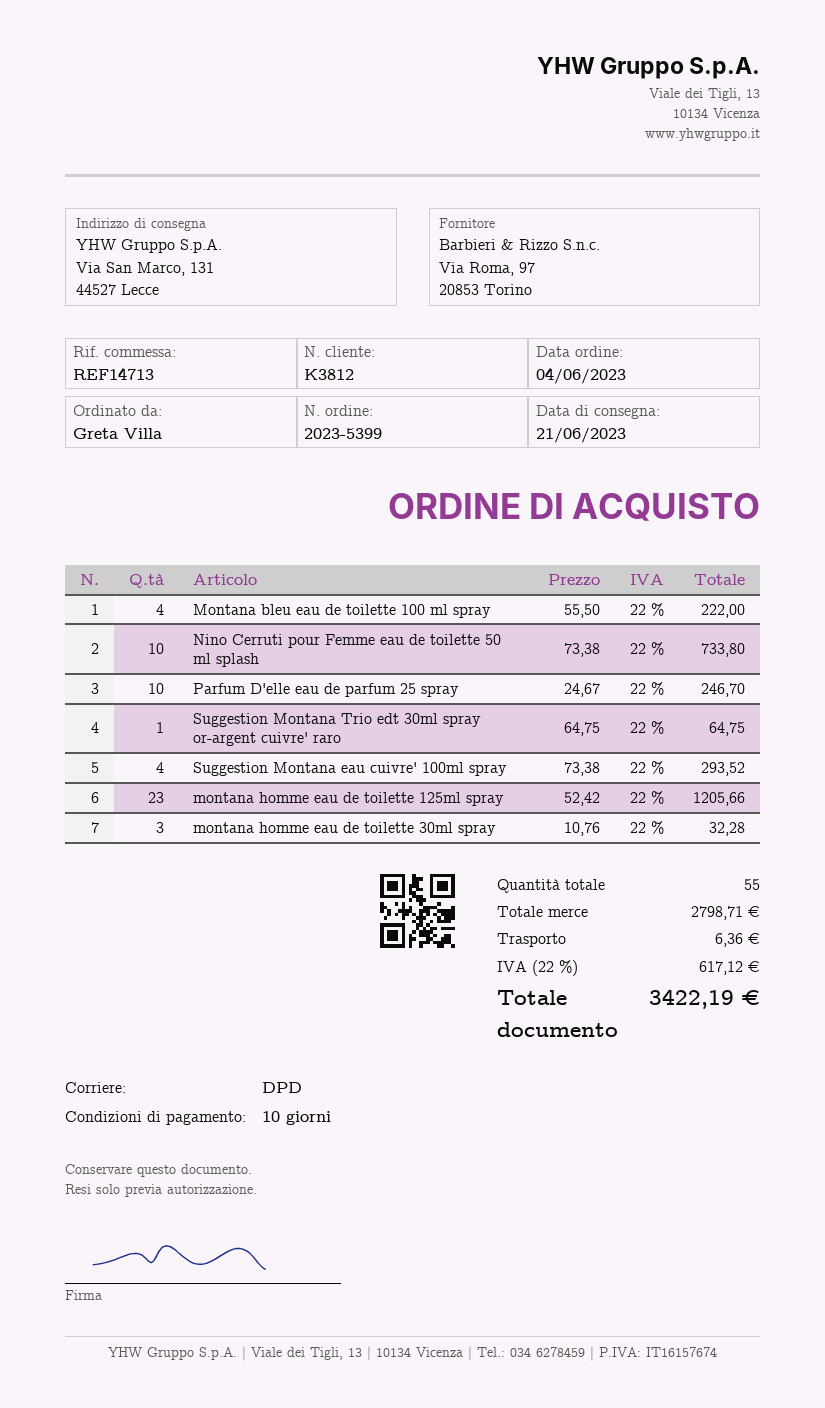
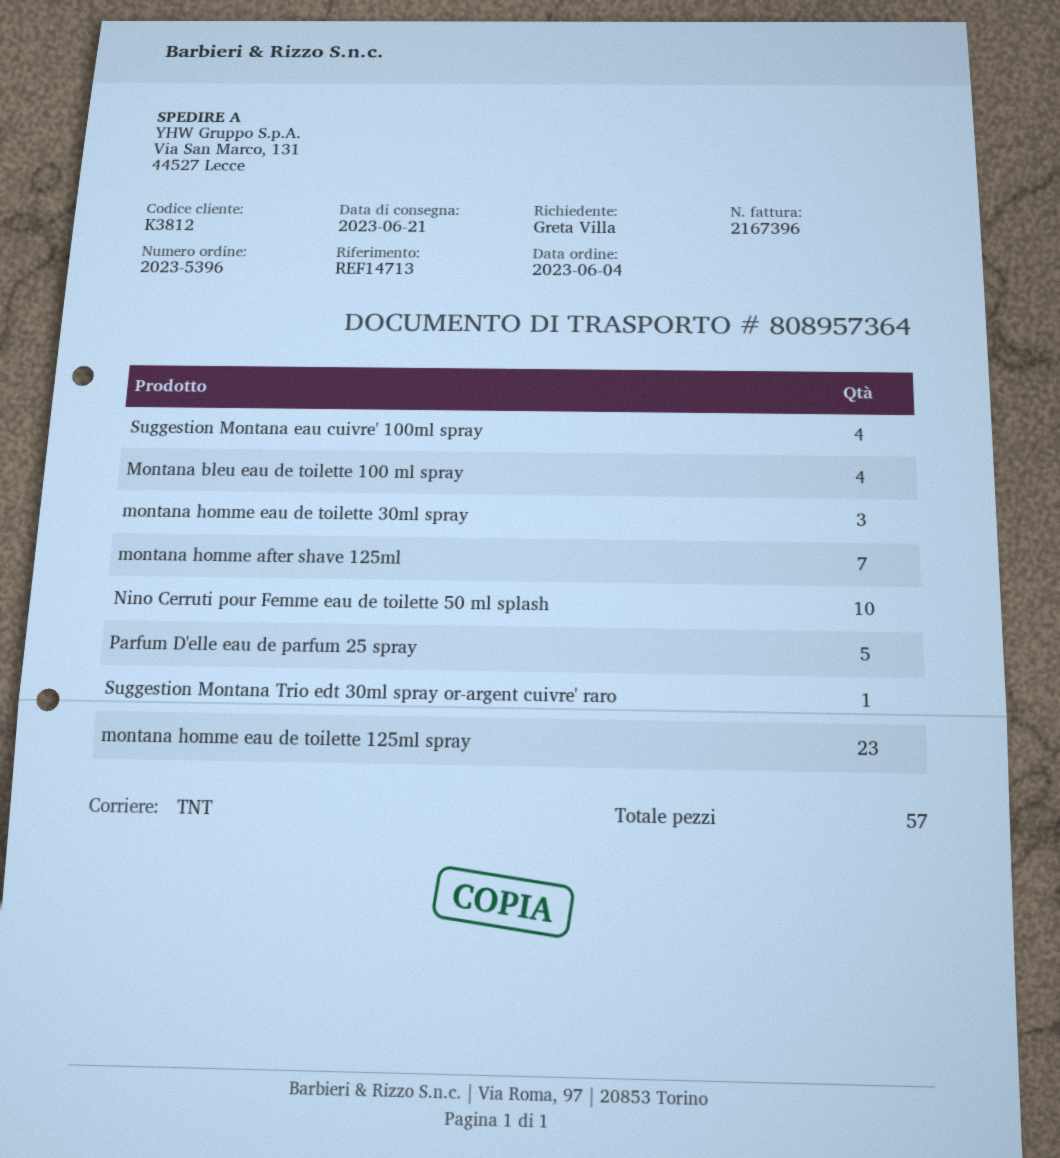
order number: 2023-5399 -> 2023-5396
shipping method: DPD -> TNT
Parfum D'elle eau de parfum 25 spray: 10 -> 5
montana homme after shave 125ml: none -> 7
total quantity: 55 -> 57

